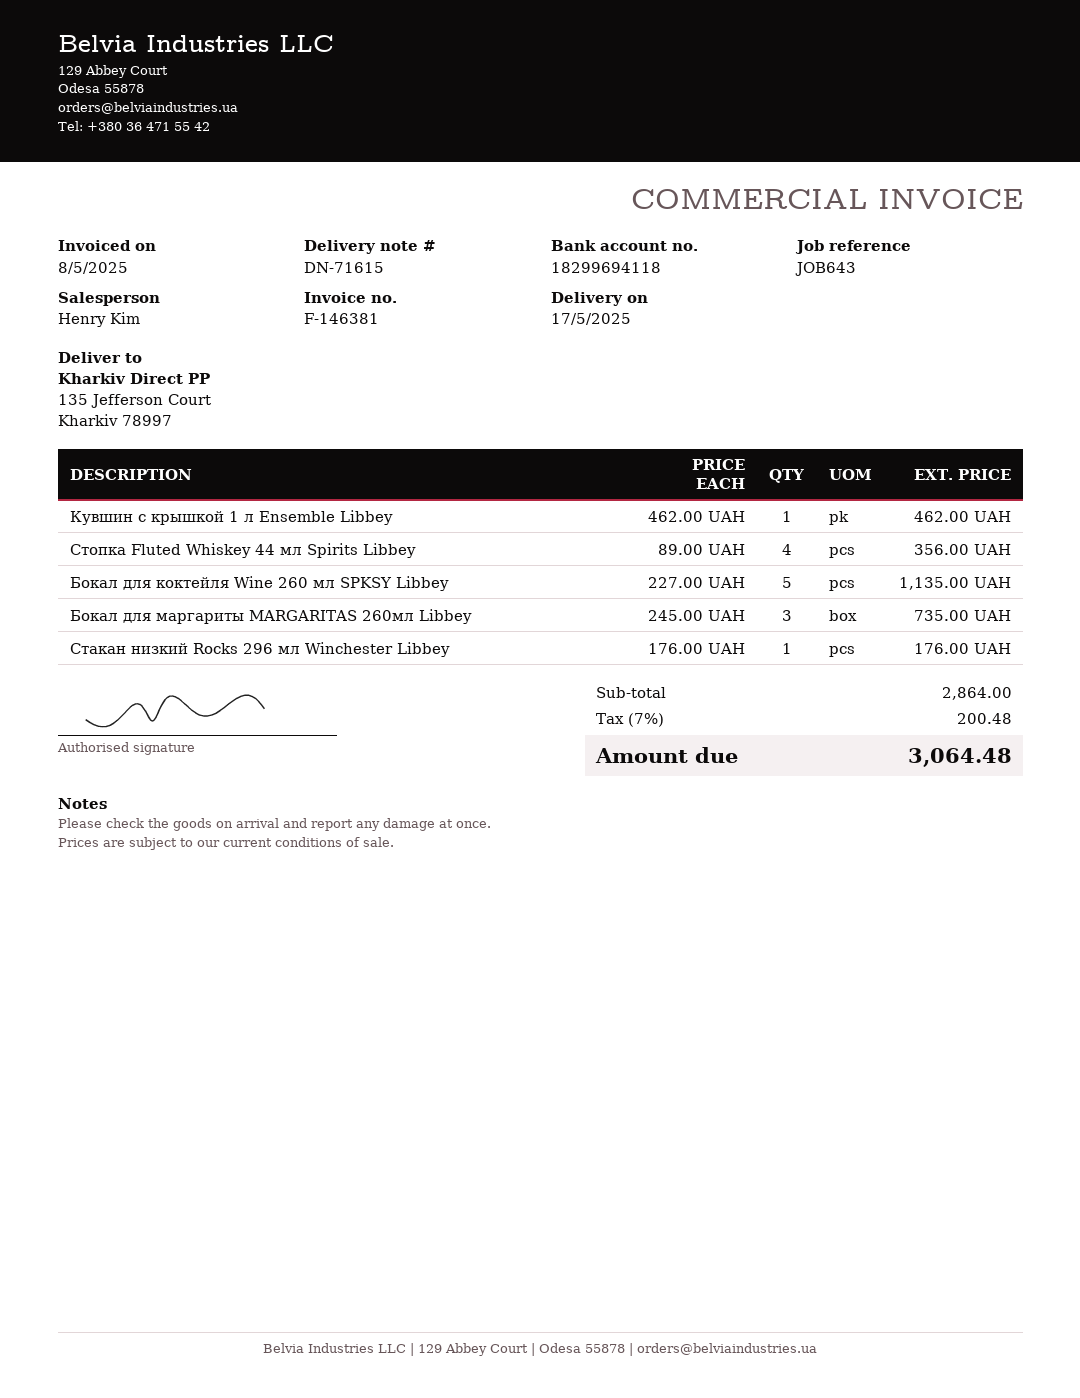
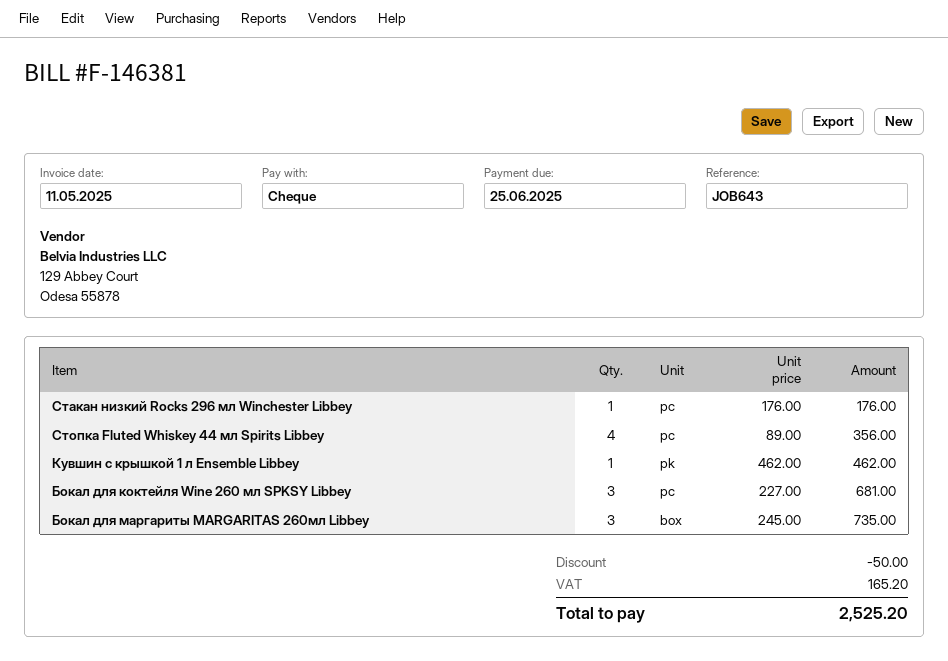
invoice date: 2025-05-08 -> 2025-05-11
Бокал для коктейля Wine 260 мл SPKSY Libbey: 5 x 227.00 = 1135.00 -> 3 x 227.00 = 681.00
discount: none -> 50.00
tax: 200.48 -> 165.20
total: 3064.48 -> 2525.20

